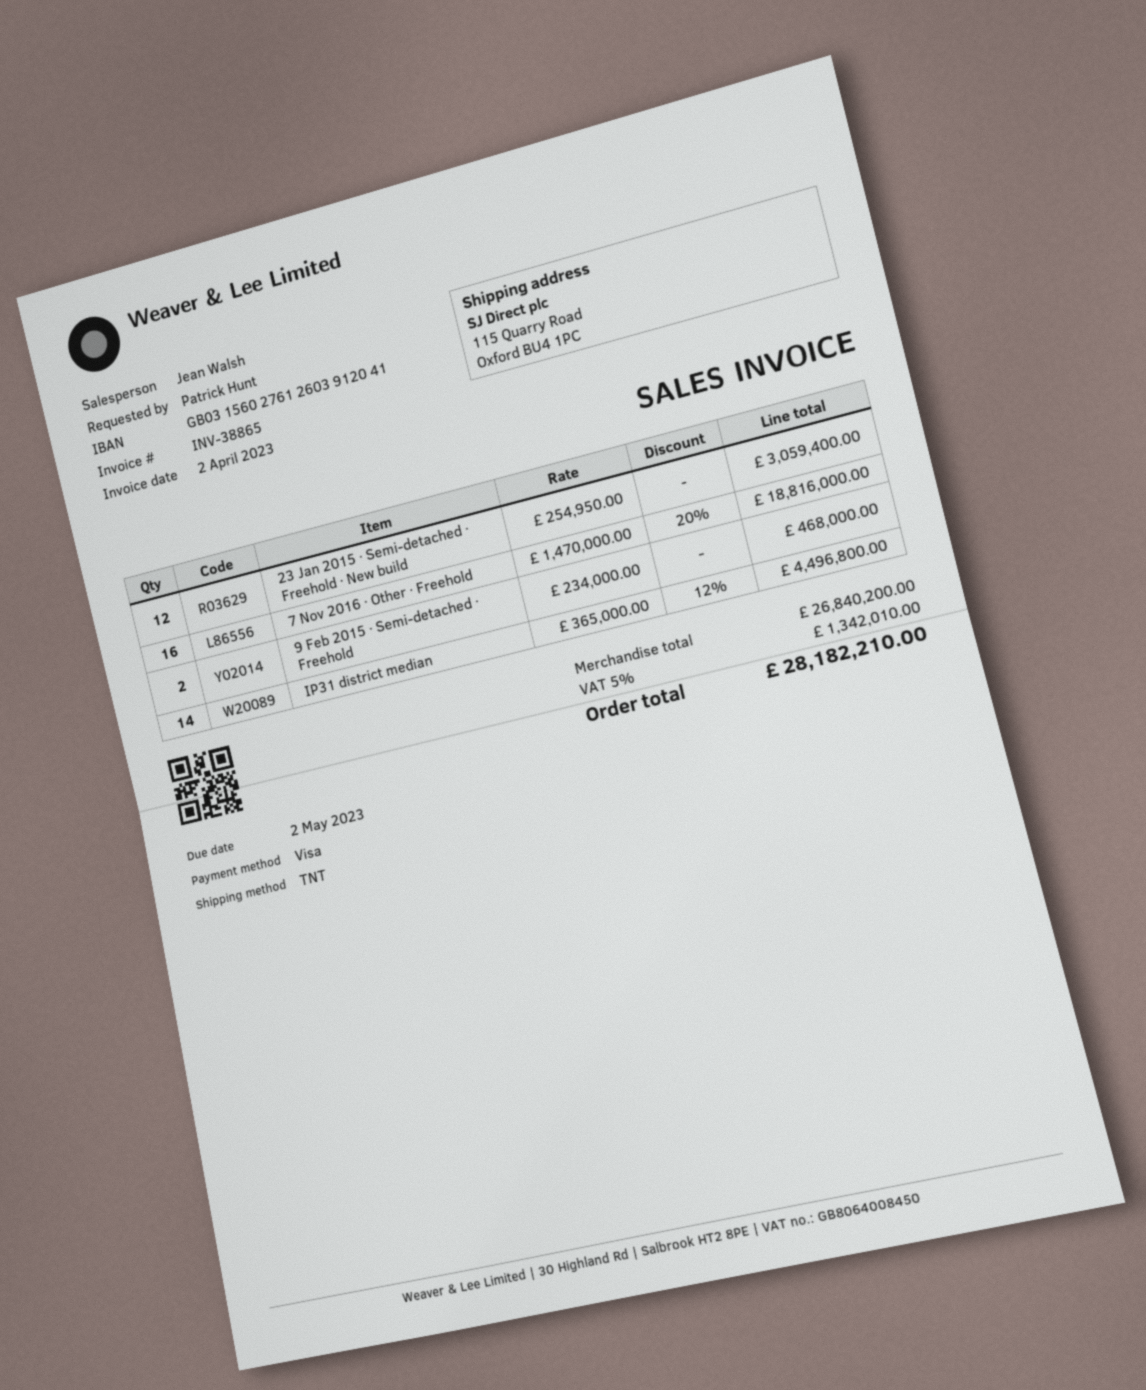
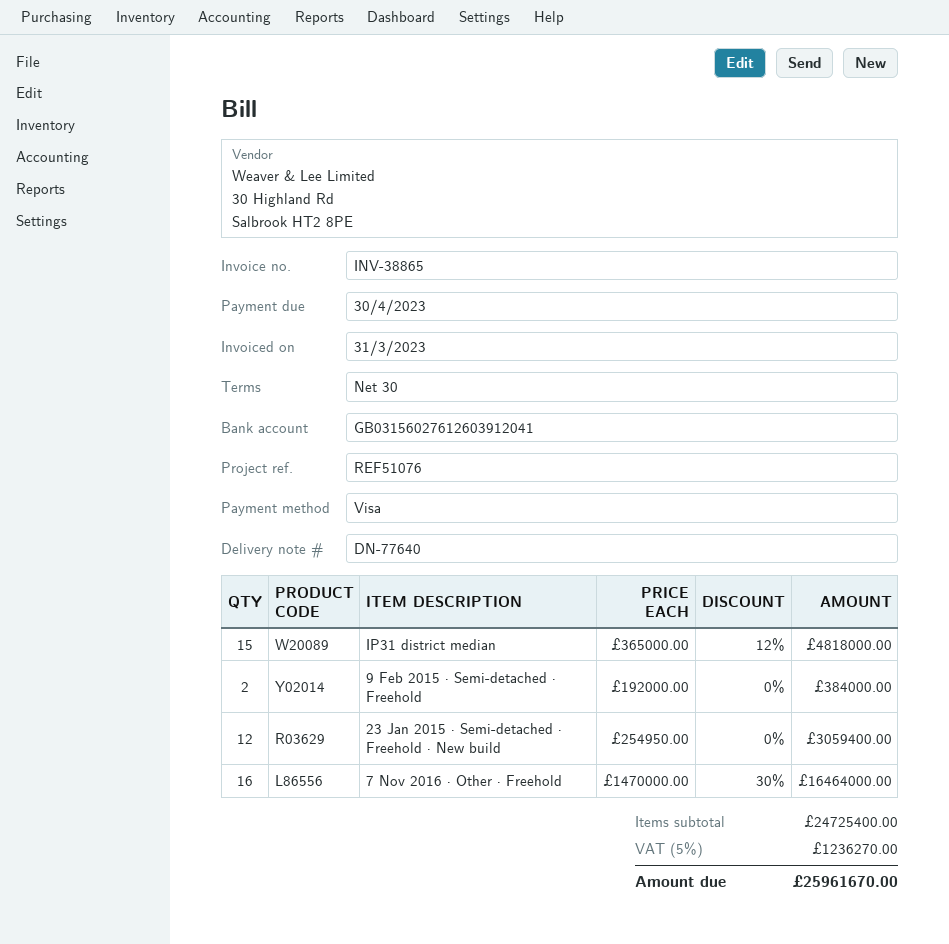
invoice date: 2023-04-02 -> 2023-03-31
due date: 2023-05-02 -> 2023-04-30
7 Nov 2016 · Other · Freehold: 16 x 1470000.00 - 20% = 18816000.00 -> 16 x 1470000.00 - 30% = 16464000.00
9 Feb 2015 · Semi-detached · Freehold: 2 x 234000.00 = 468000.00 -> 2 x 192000.00 = 384000.00
IP31 district median: 14 x 365000.00 - 12% = 4496800.00 -> 15 x 365000.00 - 12% = 4818000.00
subtotal: 26840200.00 -> 24725400.00
tax: 5% = 1342010.00 -> 5% = 1236270.00
total: 28182210.00 -> 25961670.00

